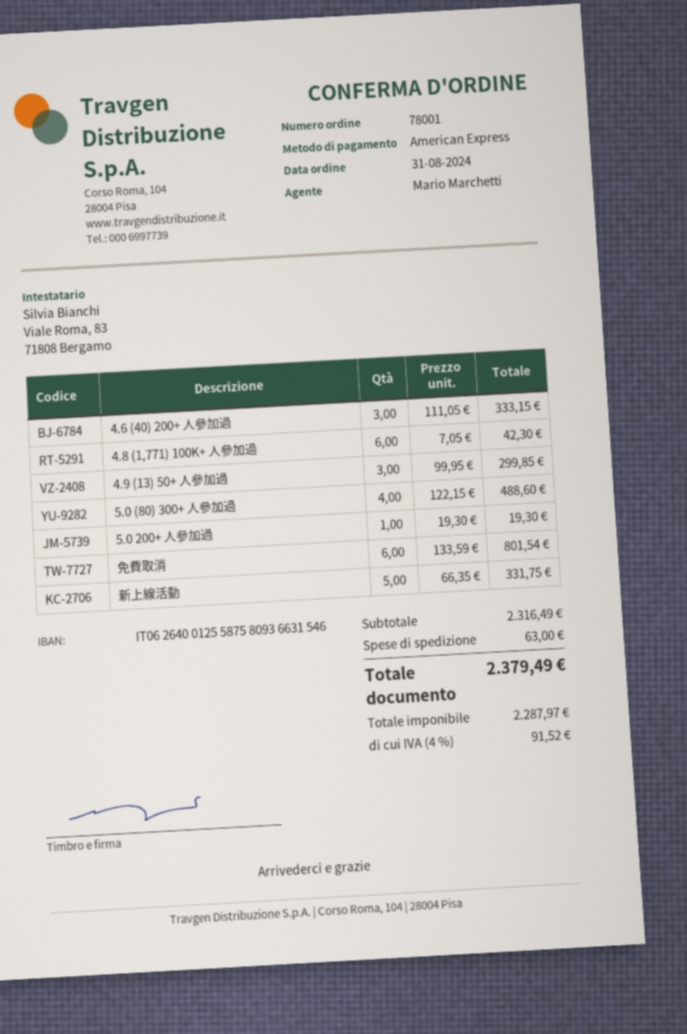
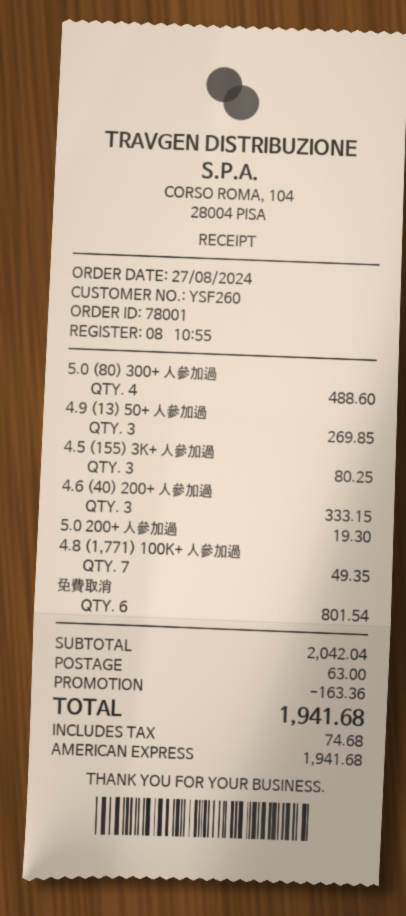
order date: 2024-08-31 -> 2024-08-27
4.8 (1,771) 100K+ 人參加過: 6 for 42.30 -> 7 for 49.35
4.9 (13) 50+ 人參加過: 3 for 299.85 -> 3 for 269.85
新上線活動: 5 for 331.75 -> none
4.5 (155) 3K+ 人參加過: none -> 3 for 80.25
subtotal: 2316.49 -> 2042.04
discount: none -> 163.36
tax: 91.52 -> 74.68
total: 2379.49 -> 1941.68

